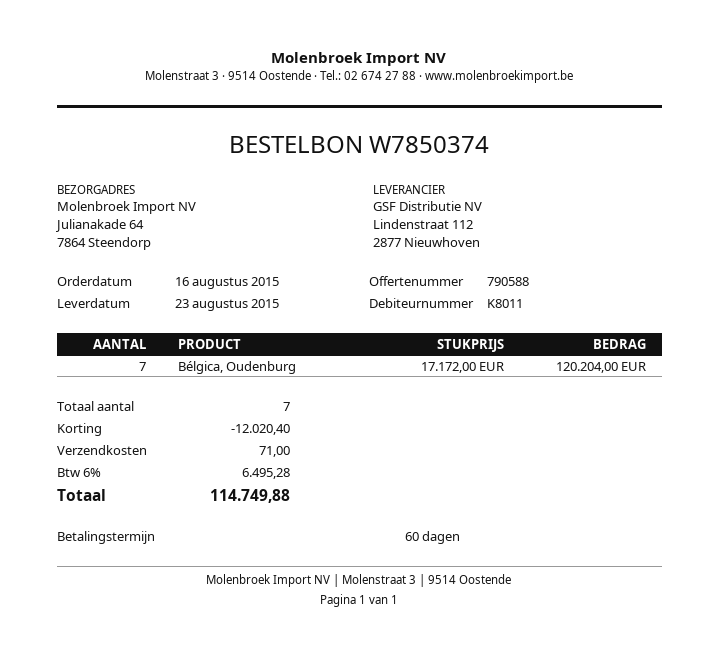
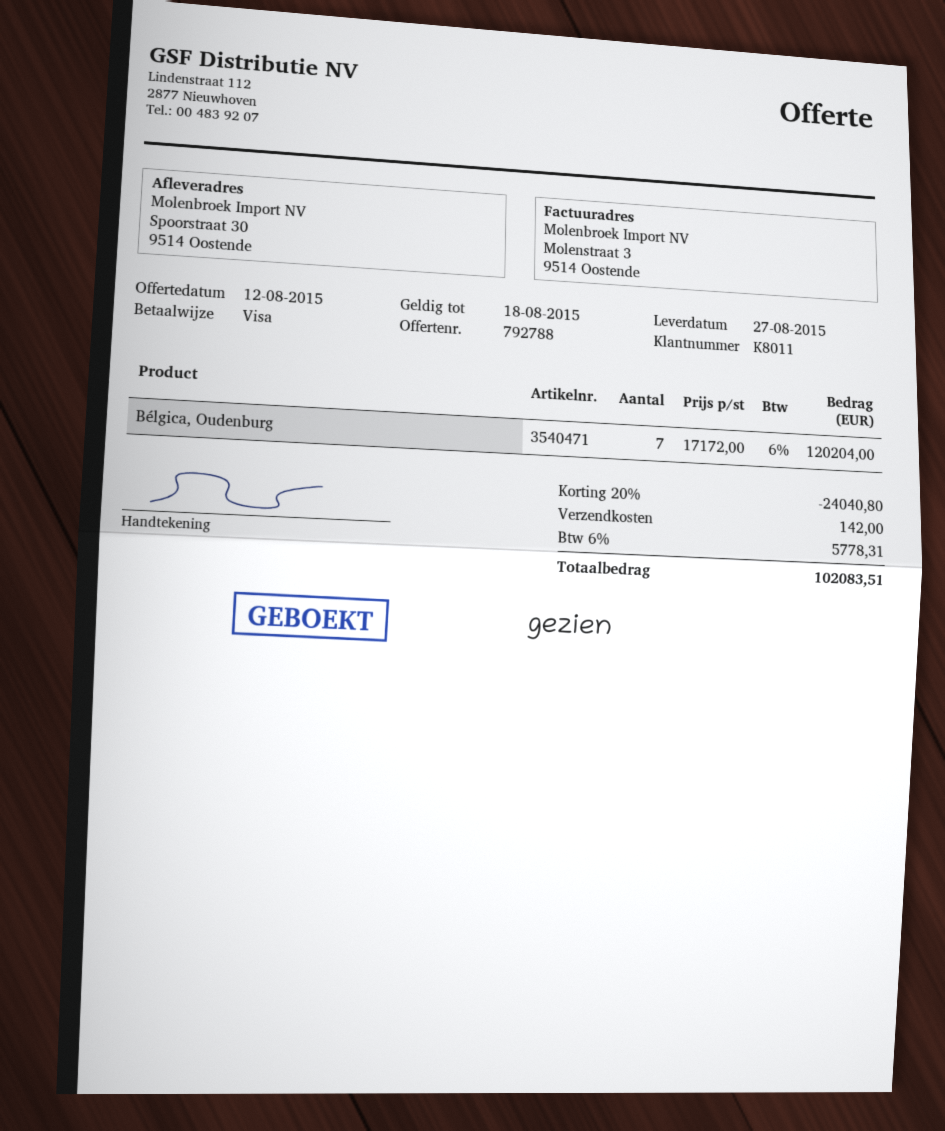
quote number: 790588 -> 792788
delivery date: 2015-08-23 -> 2015-08-27
ship to: Julianakade 64, 7864 Steendorp -> Spoorstraat 30, 9514 Oostende
discount: 12020.40 -> 24040.80
shipping: 71.00 -> 142.00
tax: 6% = 6495.28 -> 6% = 5778.31
total: 114749.88 -> 102083.51

